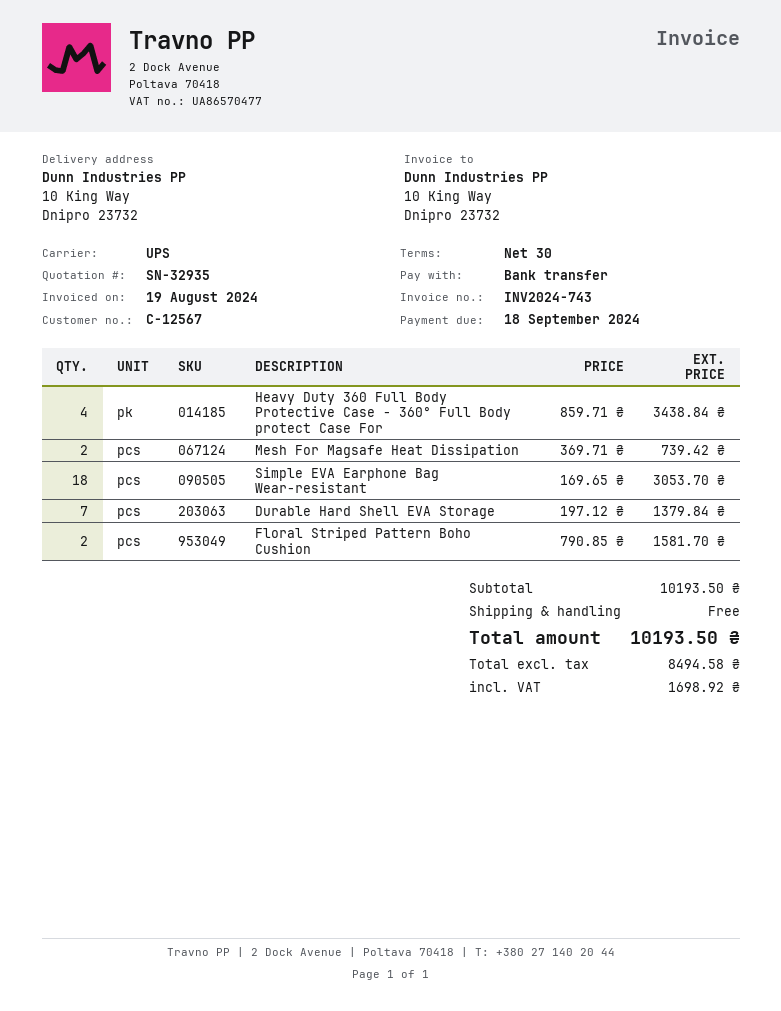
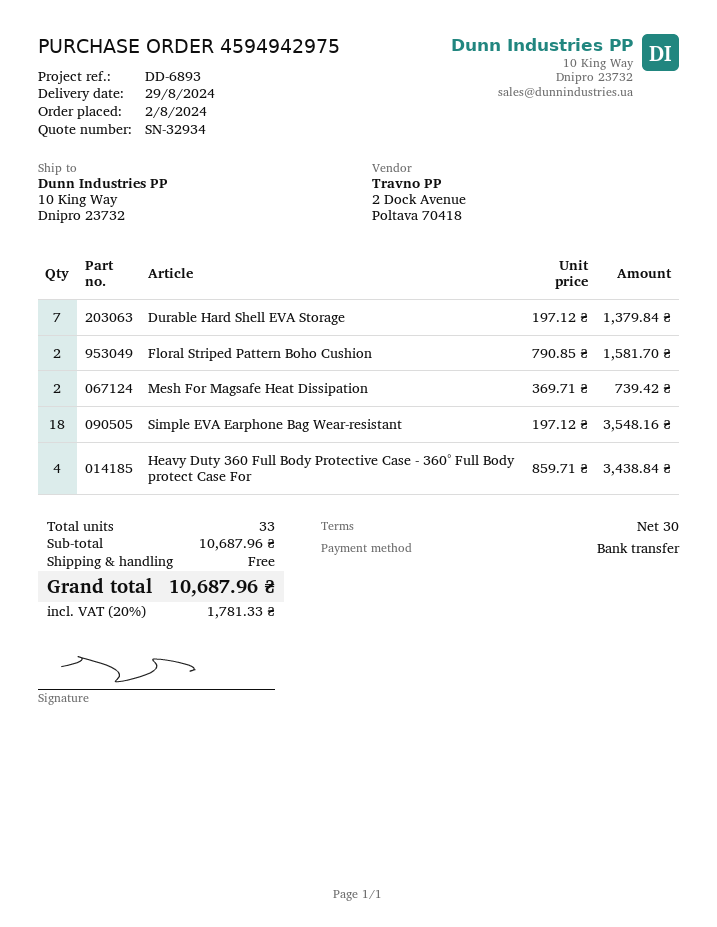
quote number: SN-32935 -> SN-32934
Simple EVA Earphone Bag Wear-resistant: 18 x 169.65 = 3053.70 -> 18 x 197.12 = 3548.16
subtotal: 10193.50 -> 10687.96
tax: 1698.92 -> 1781.33
total: 10193.50 -> 10687.96

